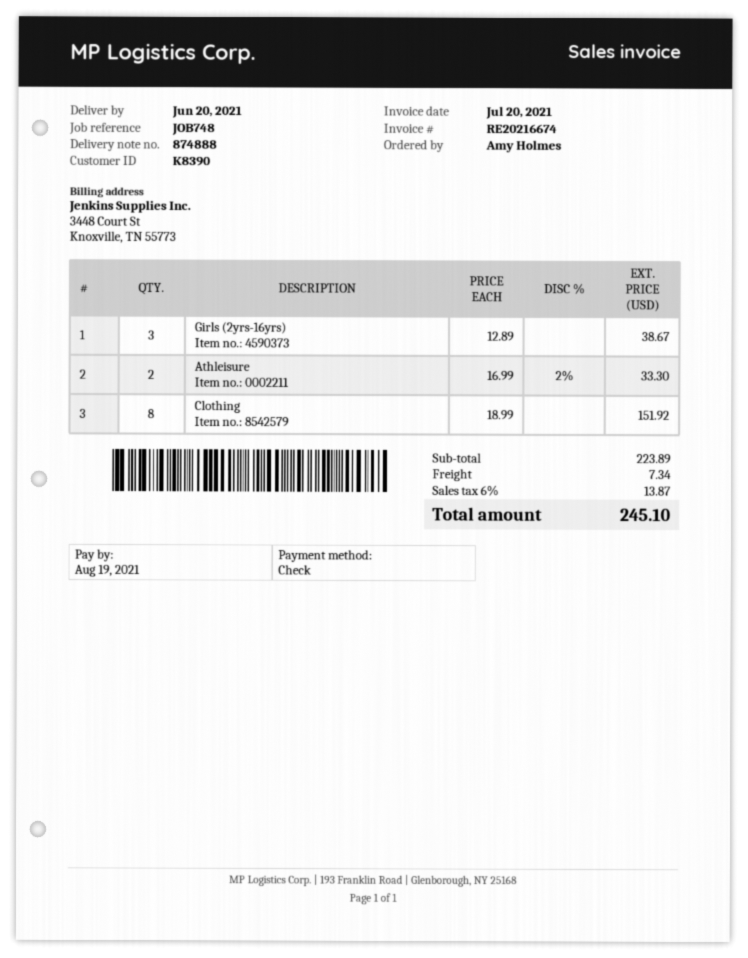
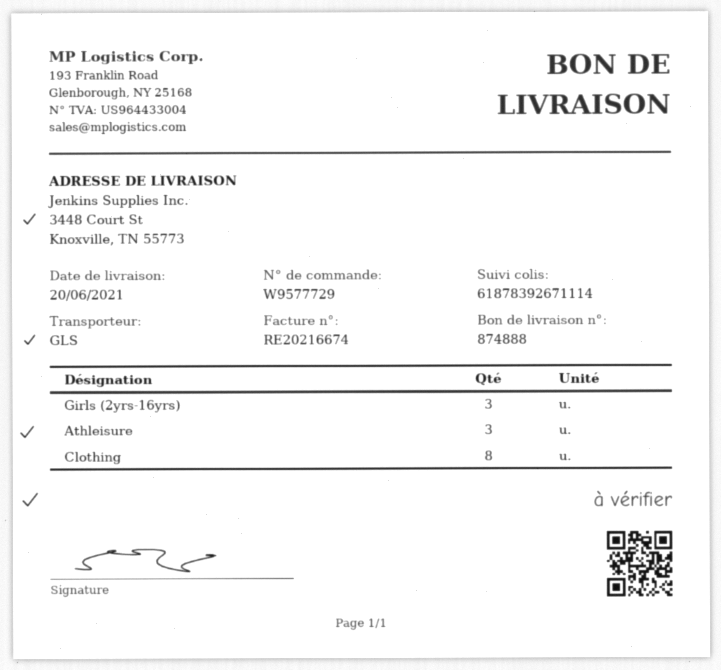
Athleisure: 2 -> 3

